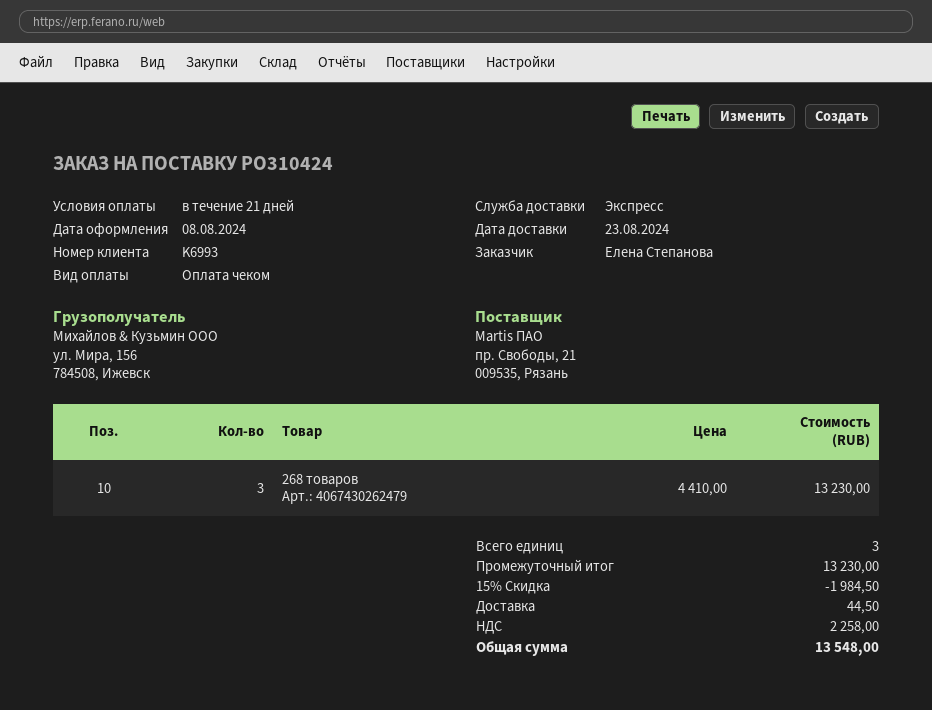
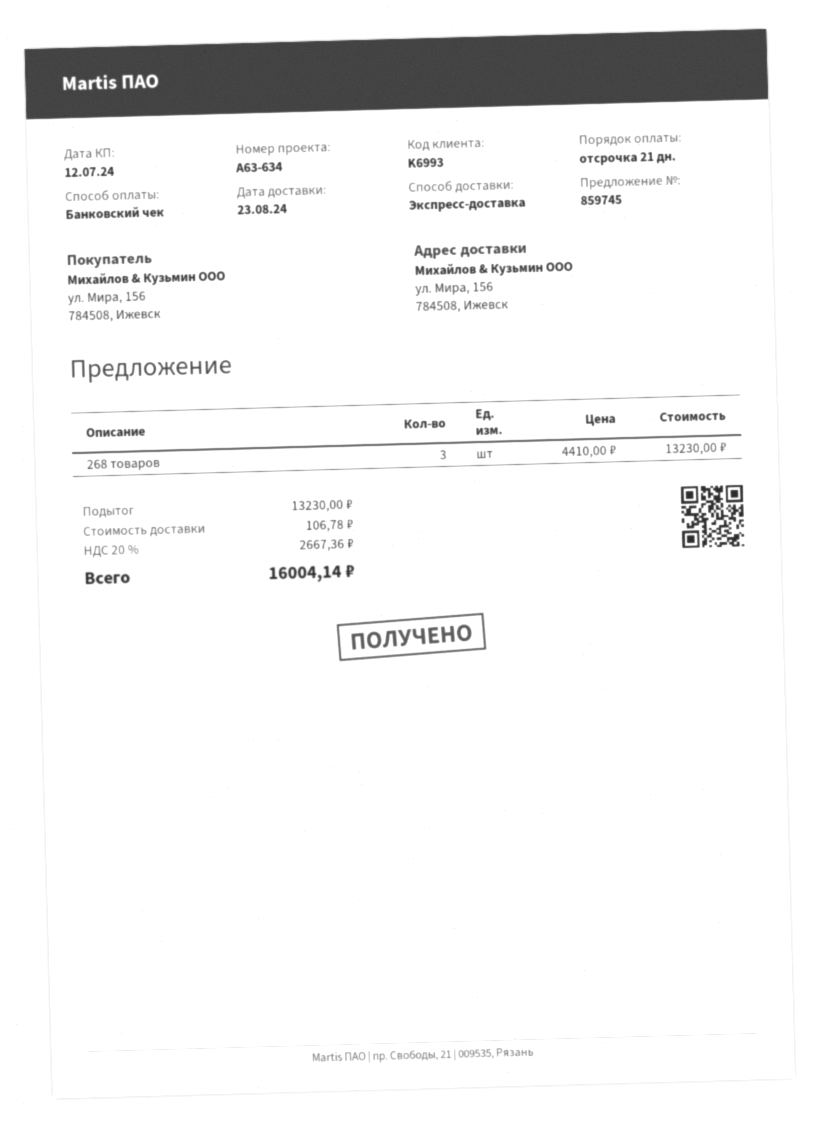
discount: 15% = 1984.50 -> none
shipping: 44.50 -> 106.78
tax: 2258.00 -> 2667.36
total: 13548.00 -> 16004.14

